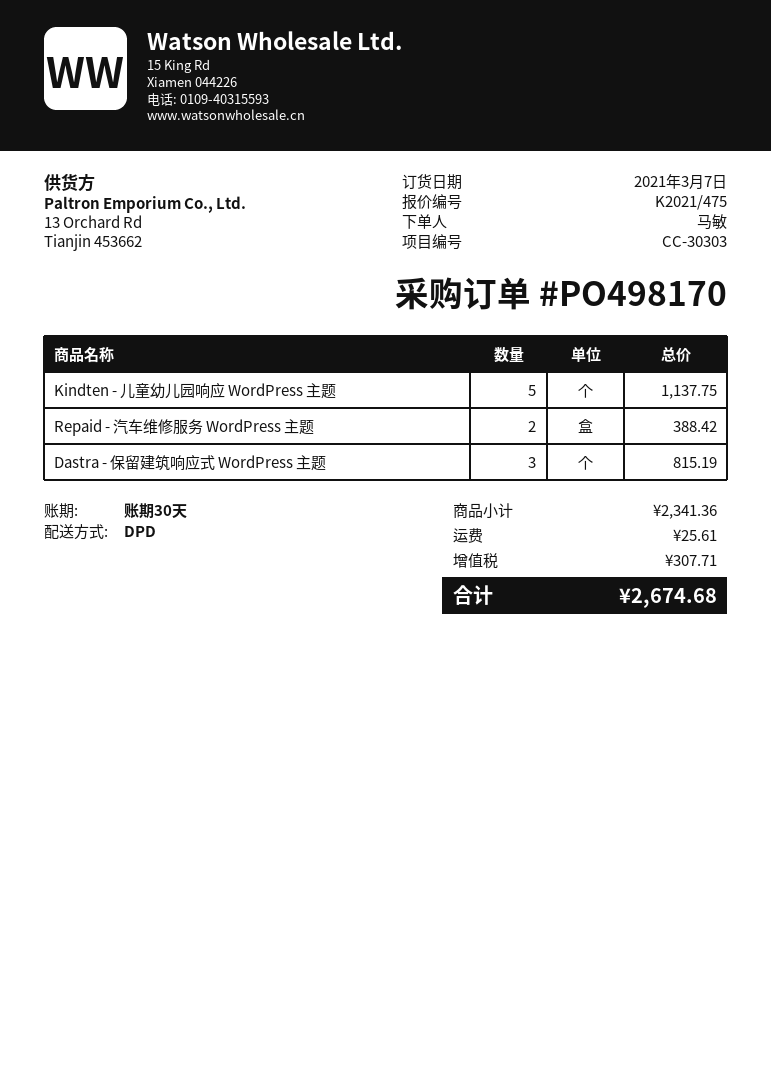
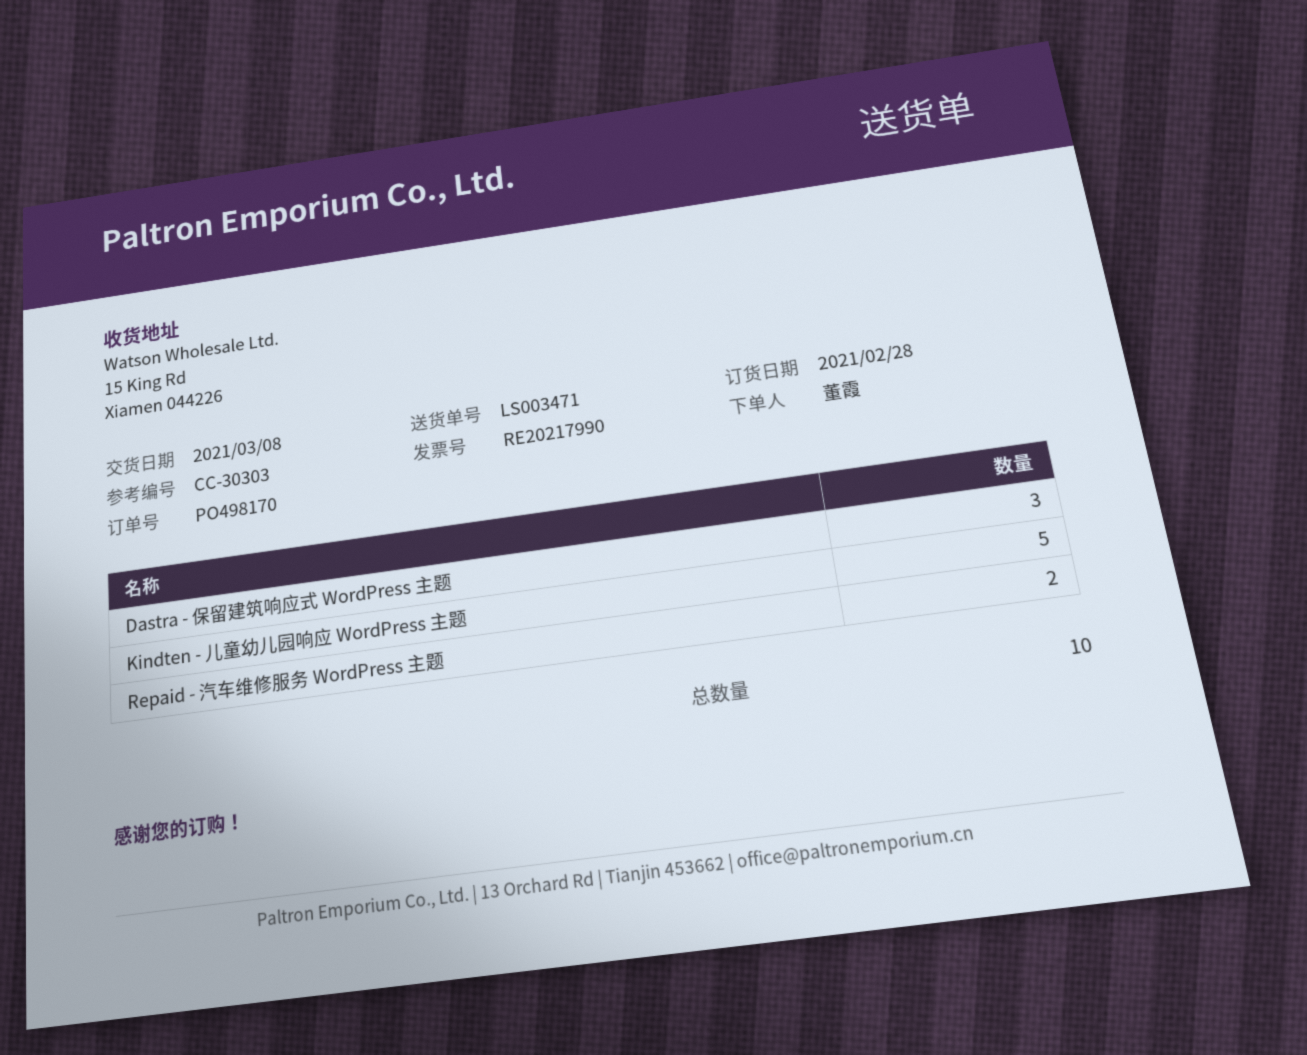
order date: 2021-03-07 -> 2021-02-28
ordered by: 马敏 -> 董霞

